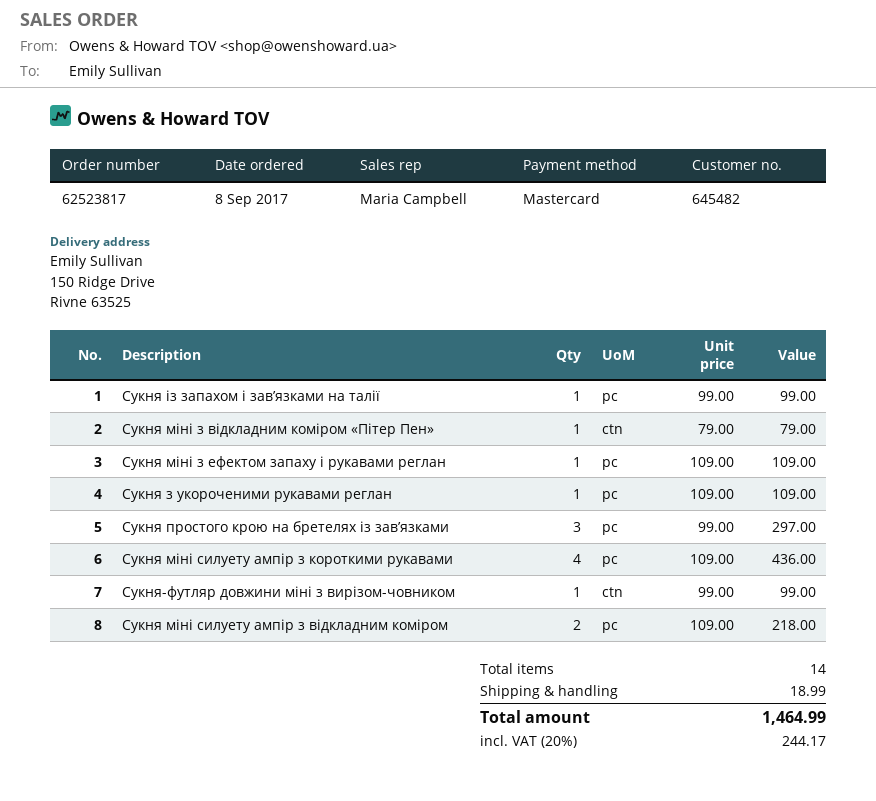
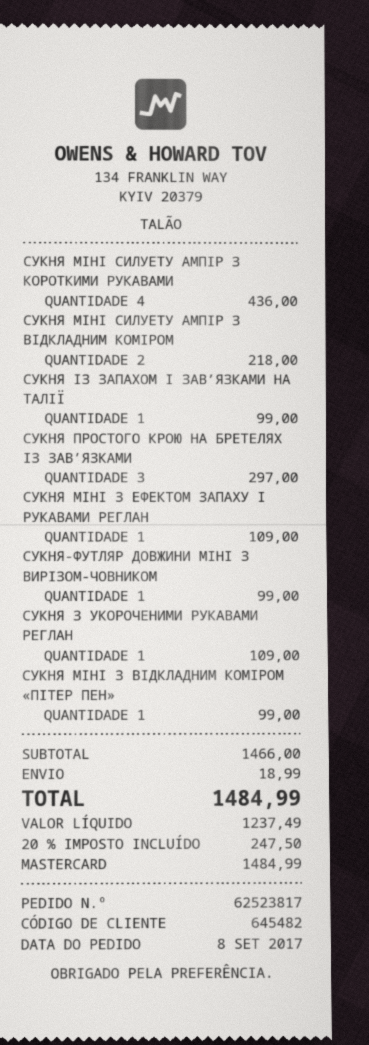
Сукня міні з відкладним коміром «Пітер Пен»: 1 for 79.00 -> 1 for 99.00
tax: 20% = 244.17 -> 20% = 247.50
total: 1464.99 -> 1484.99

